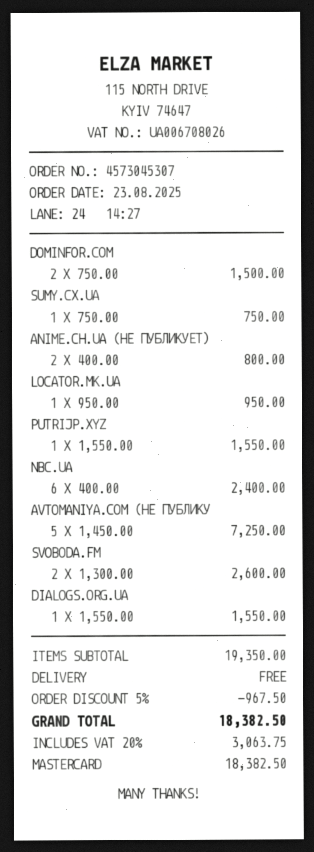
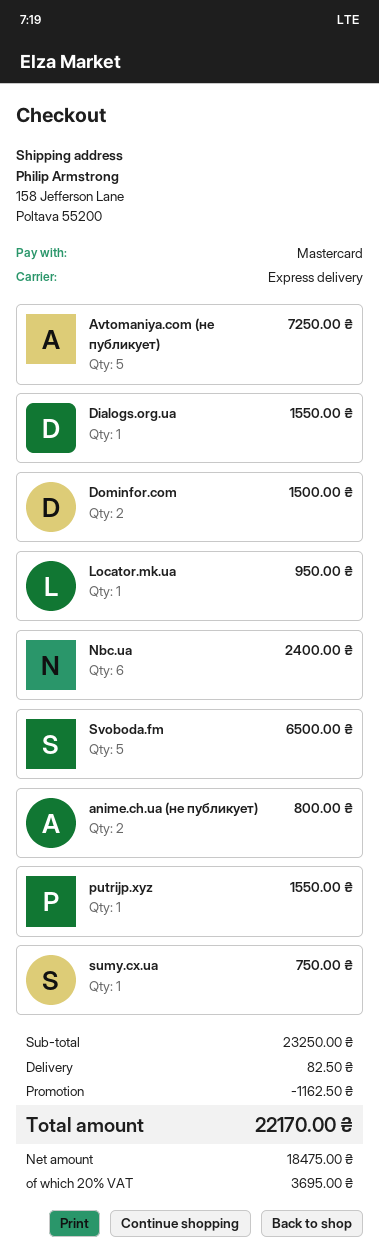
SVOBODA.FM: 2 for 2600.00 -> 5 for 6500.00
subtotal: 19350.00 -> 23250.00
discount: 967.50 -> 1162.50
shipping: 0.00 -> 82.50
tax: 20% = 3063.75 -> 20% = 3695.00
total: 18382.50 -> 22170.00

